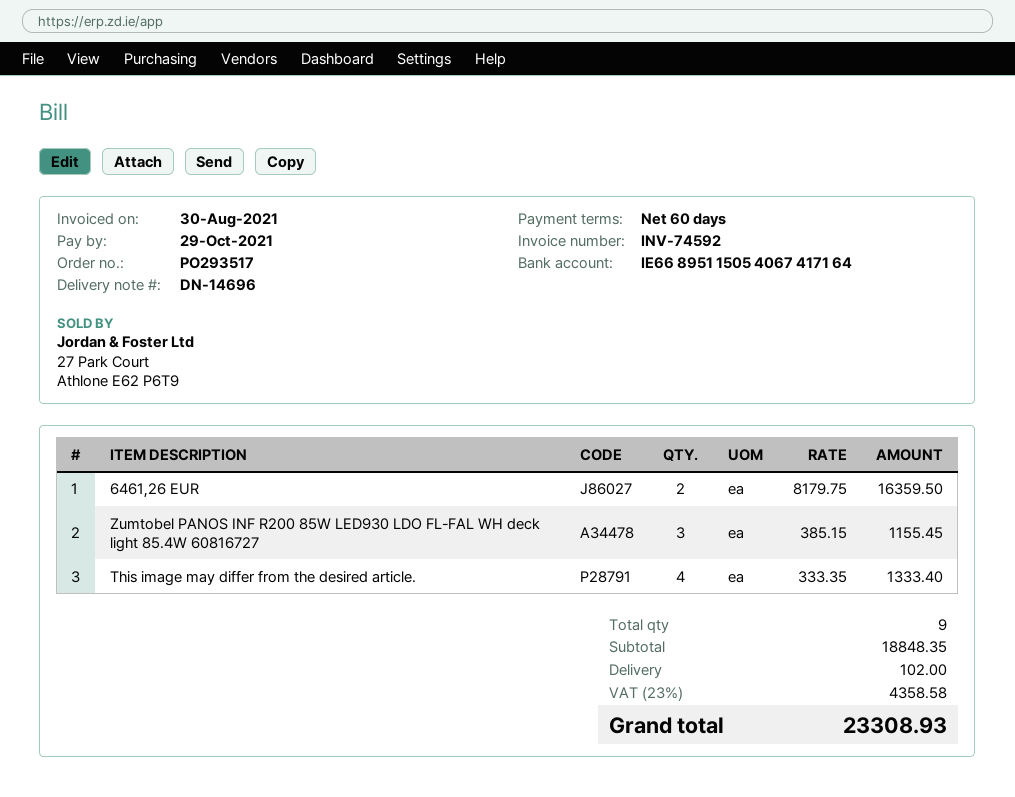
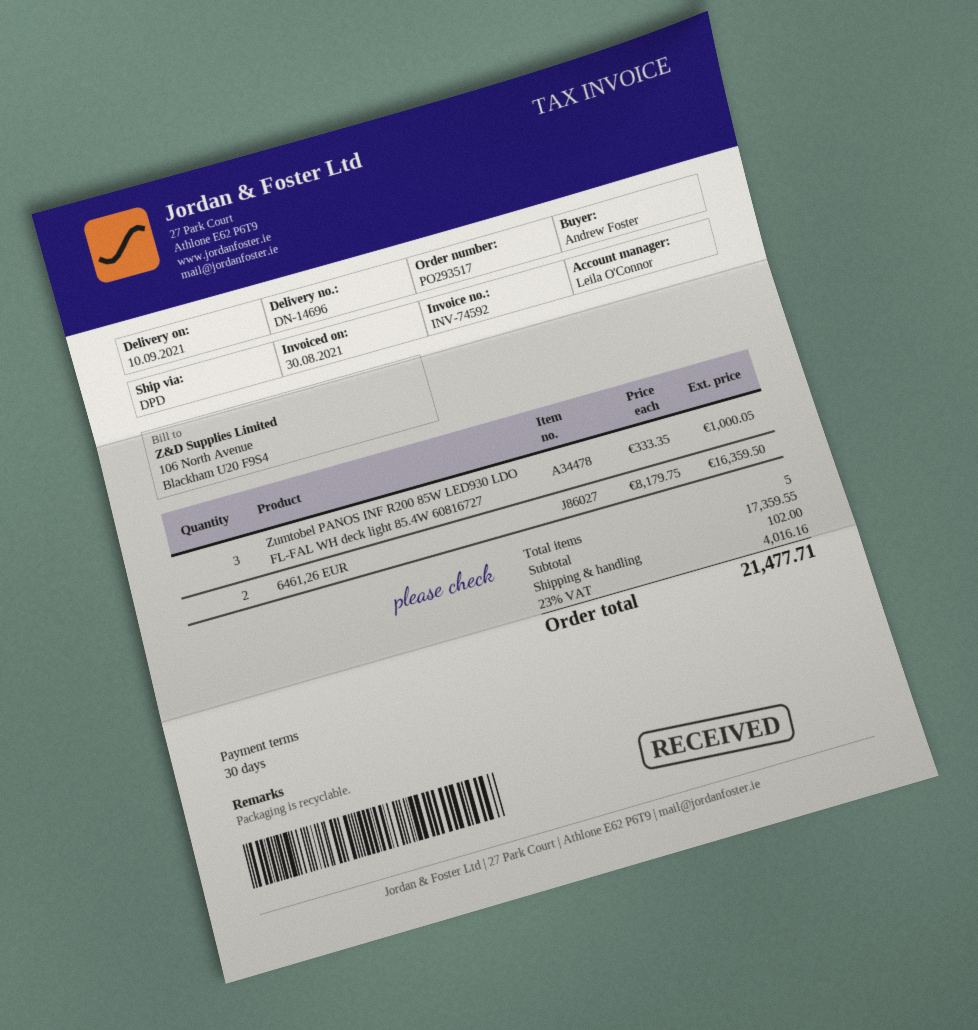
payment terms: 60 days -> 30 days
Zumtobel PANOS INF R200 85W LED930 LDO FL-FAL WH deck light 85.4W 60816727: 3 x 385.15 = 1155.45 -> 3 x 333.35 = 1000.05
This image may differ from the desired article.: 4 x 333.35 = 1333.40 -> none
total quantity: 9 -> 5
subtotal: 18848.35 -> 17359.55
tax: 23% = 4358.58 -> 23% = 4016.16
total: 23308.93 -> 21477.71

